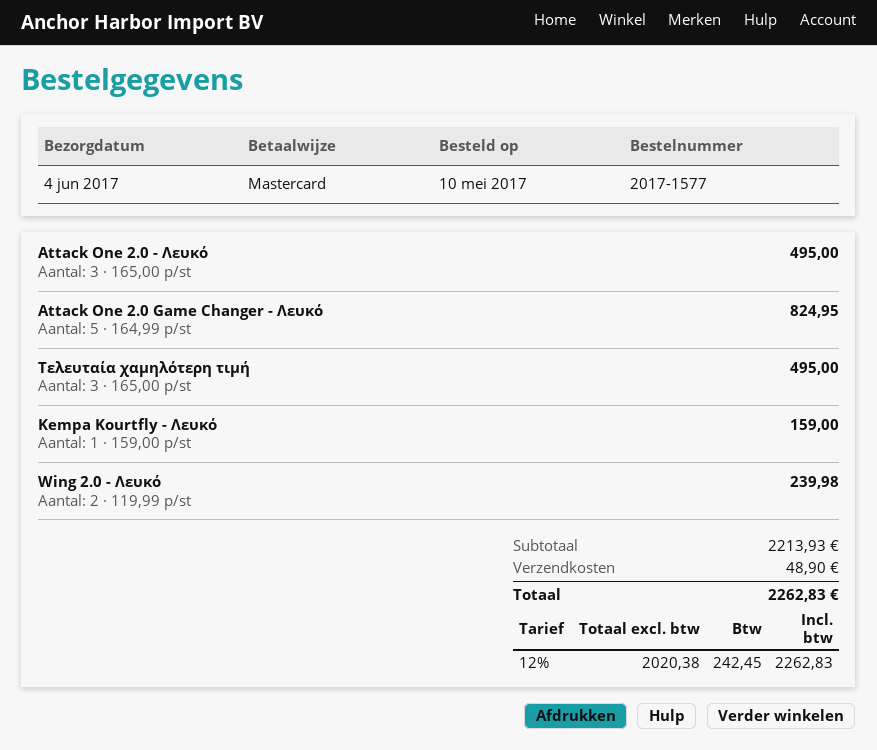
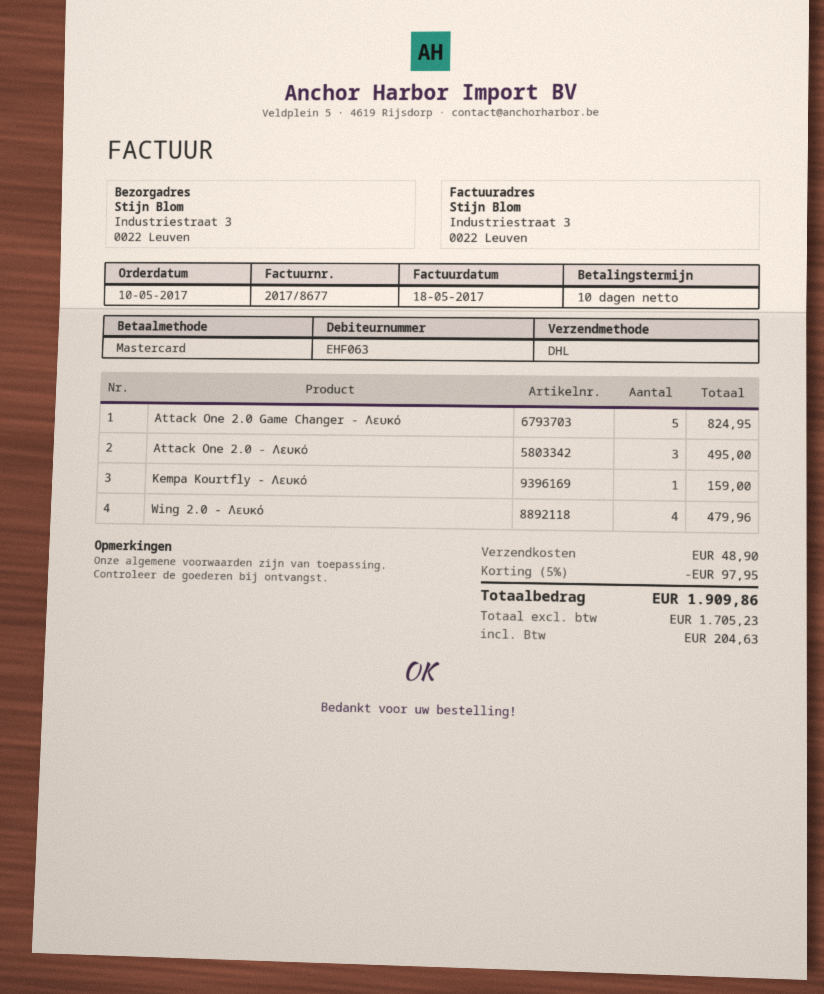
Τελευταία χαμηλότερη τιμή: 3 for 495.00 -> none
Wing 2.0 - Λευκό: 2 for 239.98 -> 4 for 479.96
discount: none -> 5% = 97.95
net: 2020.38 -> 1705.23
tax: 242.45 -> 204.63
total: 2262.83 -> 1909.86

